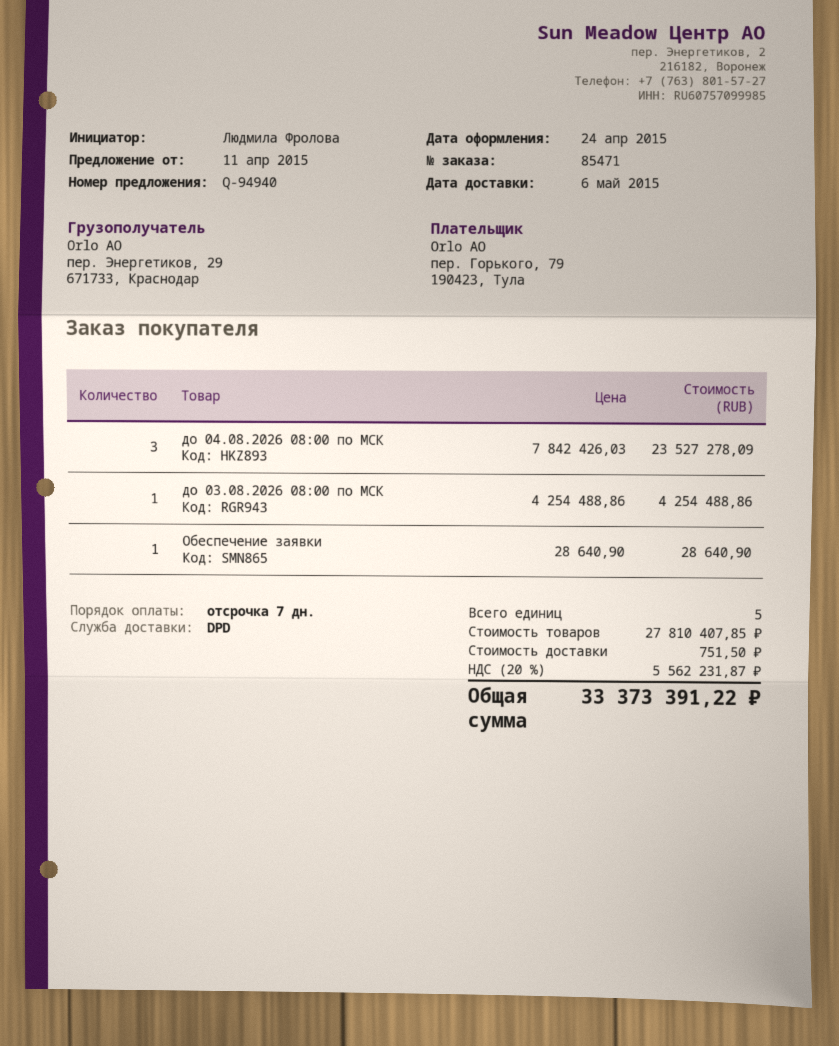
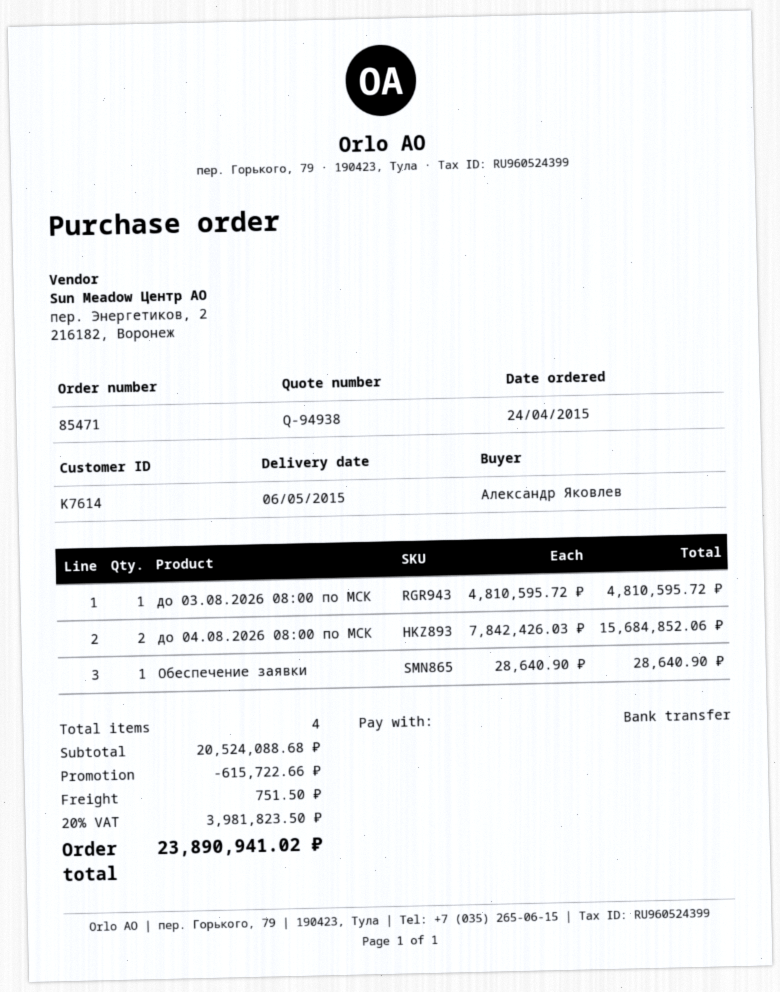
quote number: Q-94940 -> Q-94938
ordered by: Людмила Фролова -> Александр Яковлев
до 04.08.2026 08:00 по МСК: 3 x 7842426.03 = 23527278.09 -> 2 x 7842426.03 = 15684852.06
до 03.08.2026 08:00 по МСК: 1 x 4254488.86 = 4254488.86 -> 1 x 4810595.72 = 4810595.72
total quantity: 5 -> 4
subtotal: 27810407.85 -> 20524088.68
discount: none -> 615722.66
tax: 20% = 5562231.87 -> 20% = 3981823.50
total: 33373391.22 -> 23890941.02

